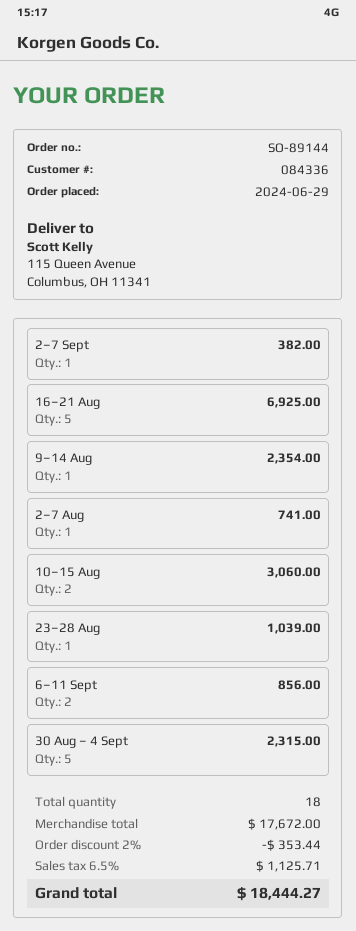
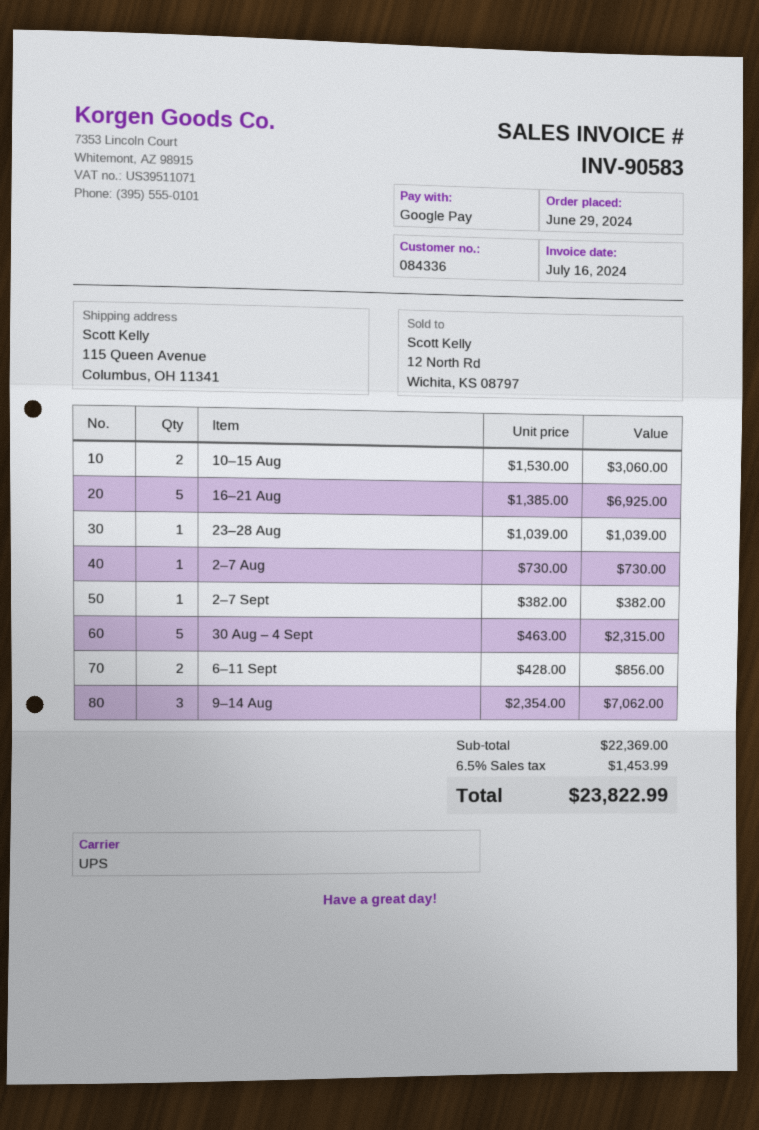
9–14 Aug: 1 for 2354.00 -> 3 for 7062.00
2–7 Aug: 1 for 741.00 -> 1 for 730.00
subtotal: 17672.00 -> 22369.00
discount: 2% = 353.44 -> none
tax: 6.5% = 1125.71 -> 6.5% = 1453.99
total: 18444.27 -> 23822.99

